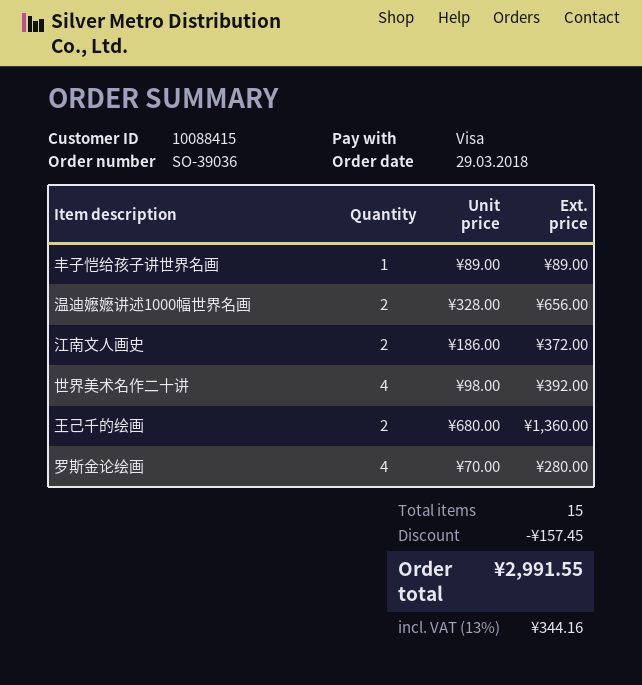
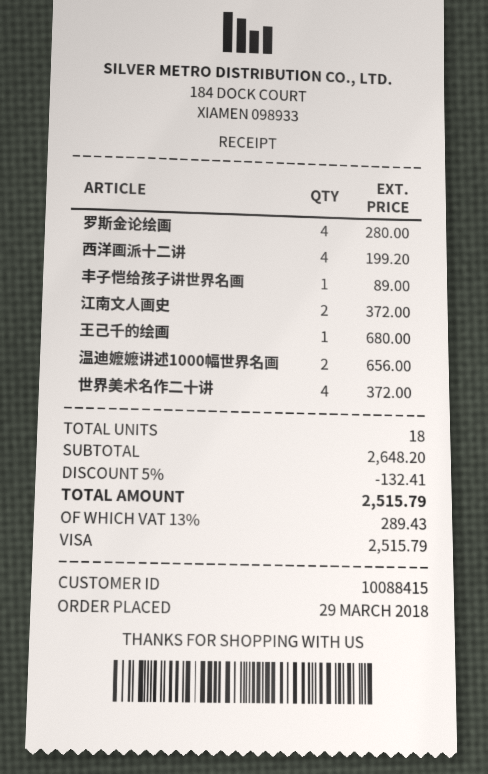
世界美术名作二十讲: 4 for 392.00 -> 4 for 372.00
王己千的绘画: 2 for 1360.00 -> 1 for 680.00
西洋画派十二讲: none -> 4 for 199.20
total quantity: 15 -> 18
discount: 157.45 -> 132.41
tax: 13% = 344.16 -> 13% = 289.43
total: 2991.55 -> 2515.79

